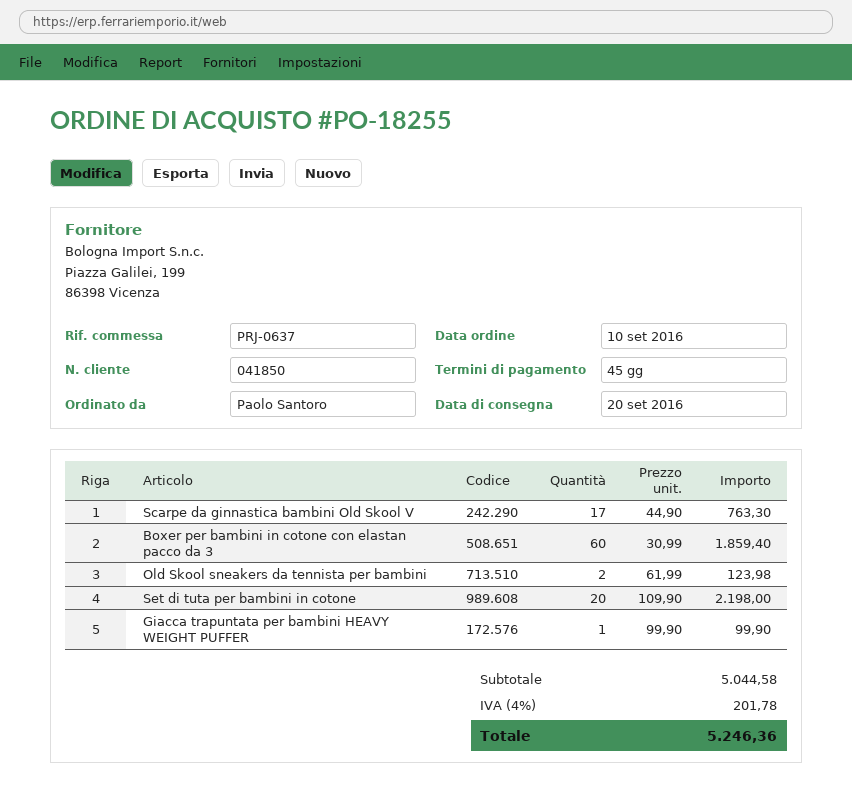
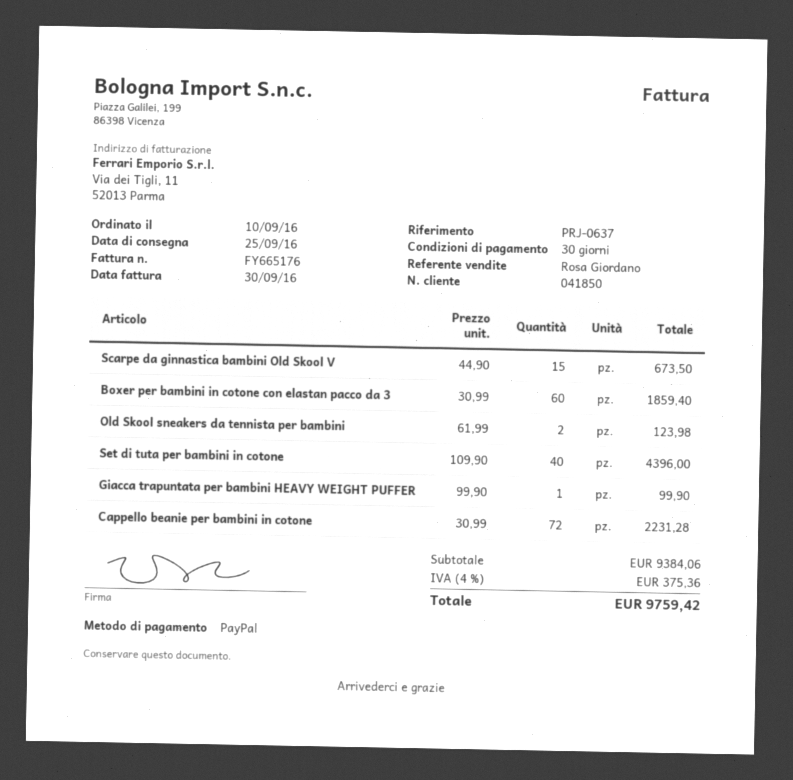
delivery date: 2016-09-20 -> 2016-09-25
payment terms: 45 days -> 30 days
Scarpe da ginnastica bambini Old Skool V: 17 x 44.90 = 763.30 -> 15 x 44.90 = 673.50
Set di tuta per bambini in cotone: 20 x 109.90 = 2198.00 -> 40 x 109.90 = 4396.00
Cappello beanie per bambini in cotone: none -> 72 x 30.99 = 2231.28
subtotal: 5044.58 -> 9384.06
tax: 4% = 201.78 -> 4% = 375.36
total: 5246.36 -> 9759.42

